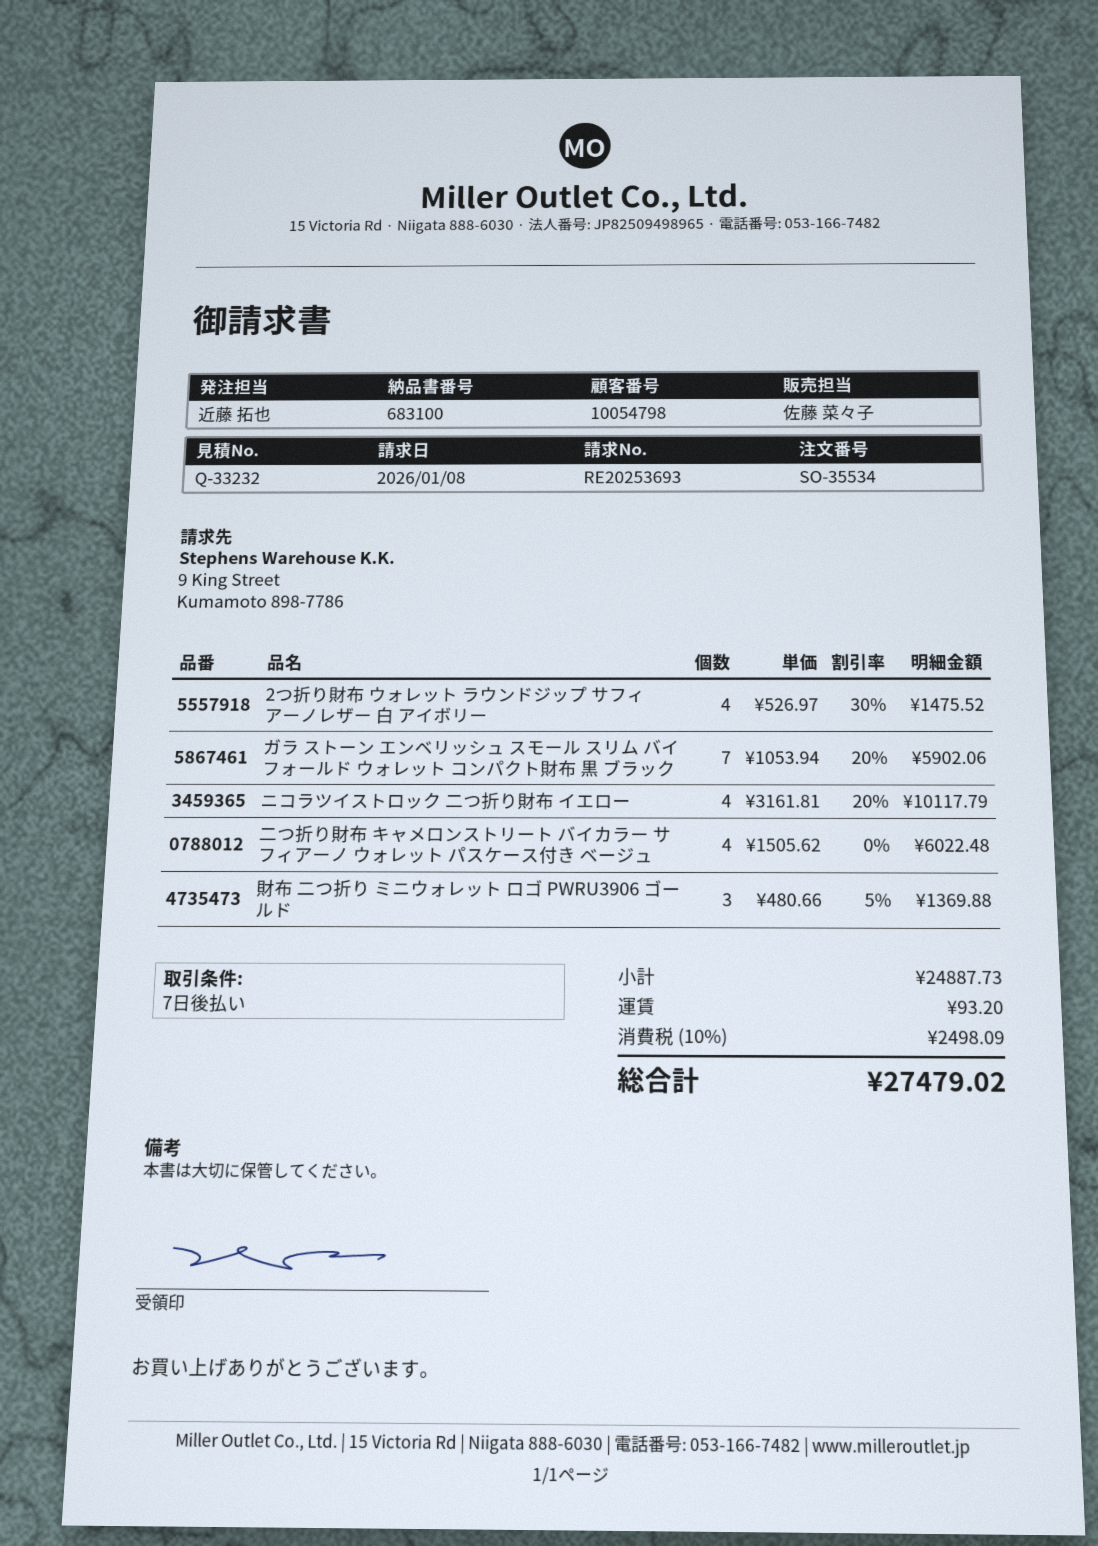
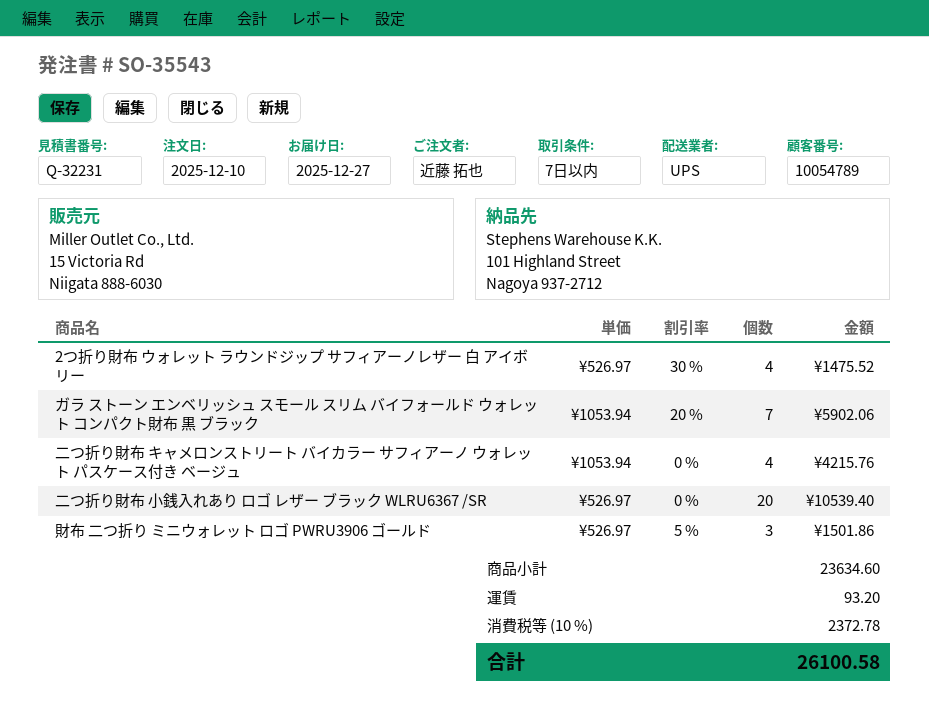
quote number: Q-33232 -> Q-32231
order number: SO-35534 -> SO-35543
customer number: 10054798 -> 10054789
ニコラツイストロック 二つ折り財布 イエロー: 4 x 3161.81 - 20% = 10117.79 -> none
二つ折り財布 キャメロンストリート バイカラー サフィアーノ ウォレット パスケース付き ベージュ: 4 x 1505.62 = 6022.48 -> 4 x 1053.94 = 4215.76
財布 二つ折り ミニウォレット ロゴ PWRU3906 ゴールド: 3 x 480.66 - 5% = 1369.88 -> 3 x 526.97 - 5% = 1501.86
二つ折り財布 小銭入れあり ロゴ レザー ブラック WLRU6367 /SR: none -> 20 x 526.97 = 10539.40
subtotal: 24887.73 -> 23634.60
tax: 10% = 2498.09 -> 10% = 2372.78
total: 27479.02 -> 26100.58

